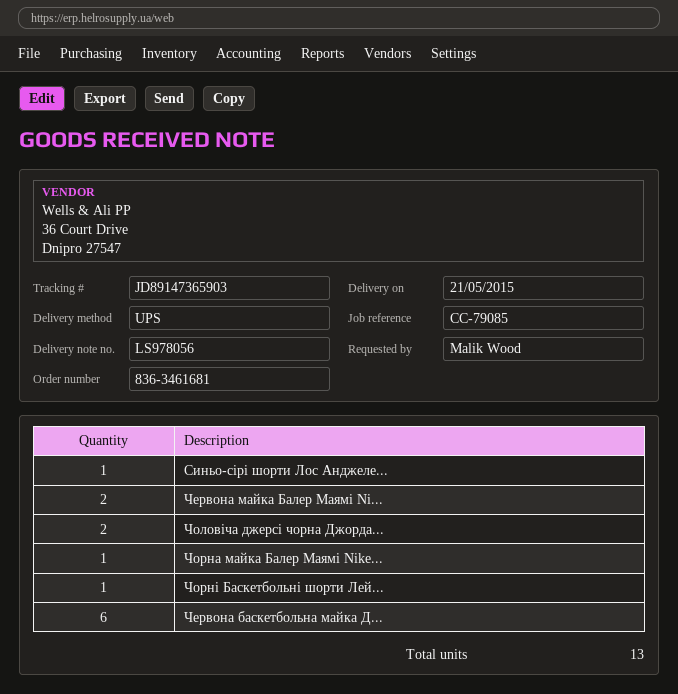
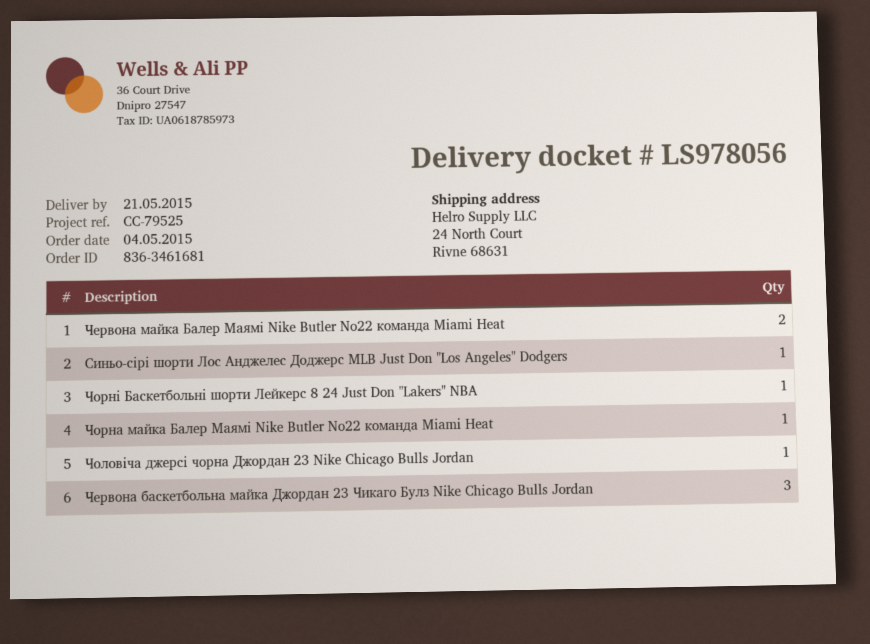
reference: CC-79085 -> CC-79525
Чоловіча джерсі чорна Джорда...: 2 -> 1
Червона баскетбольна майка Д...: 6 -> 3

